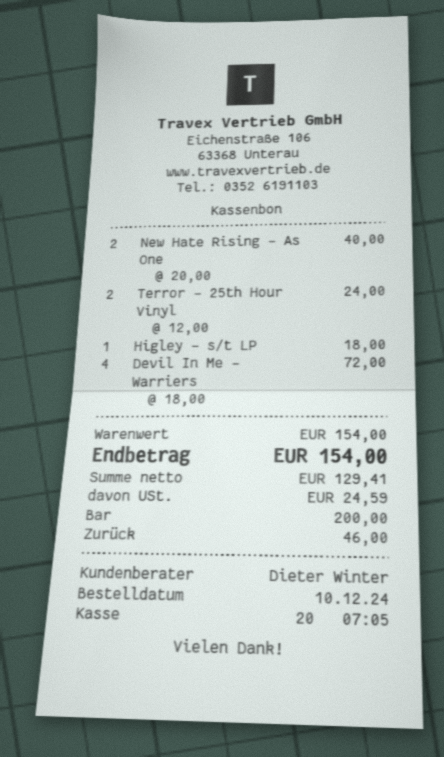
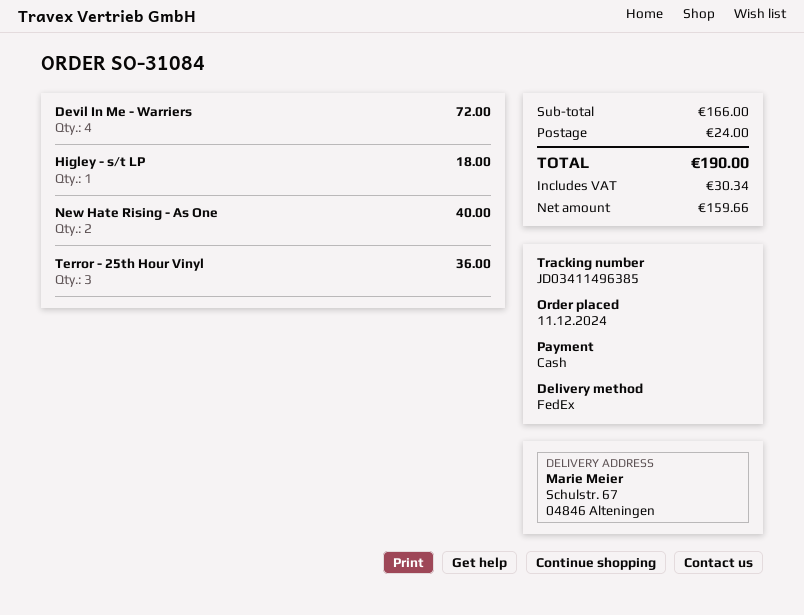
order date: 2024-12-10 -> 2024-12-11
Terror - 25th Hour Vinyl: 2 for 24.00 -> 3 for 36.00
subtotal: 154.00 -> 166.00
shipping: none -> 24.00
net: 129.41 -> 159.66
tax: 24.59 -> 30.34
total: 154.00 -> 190.00

